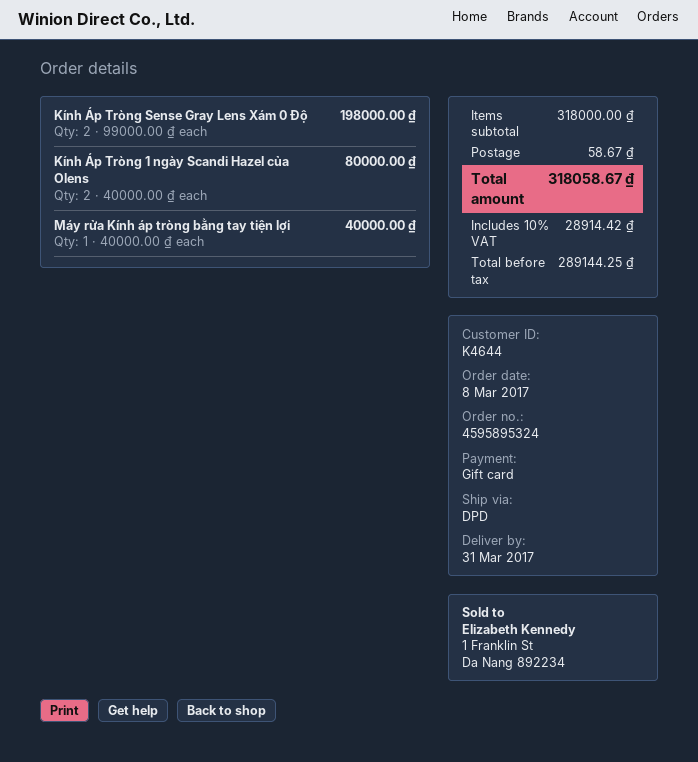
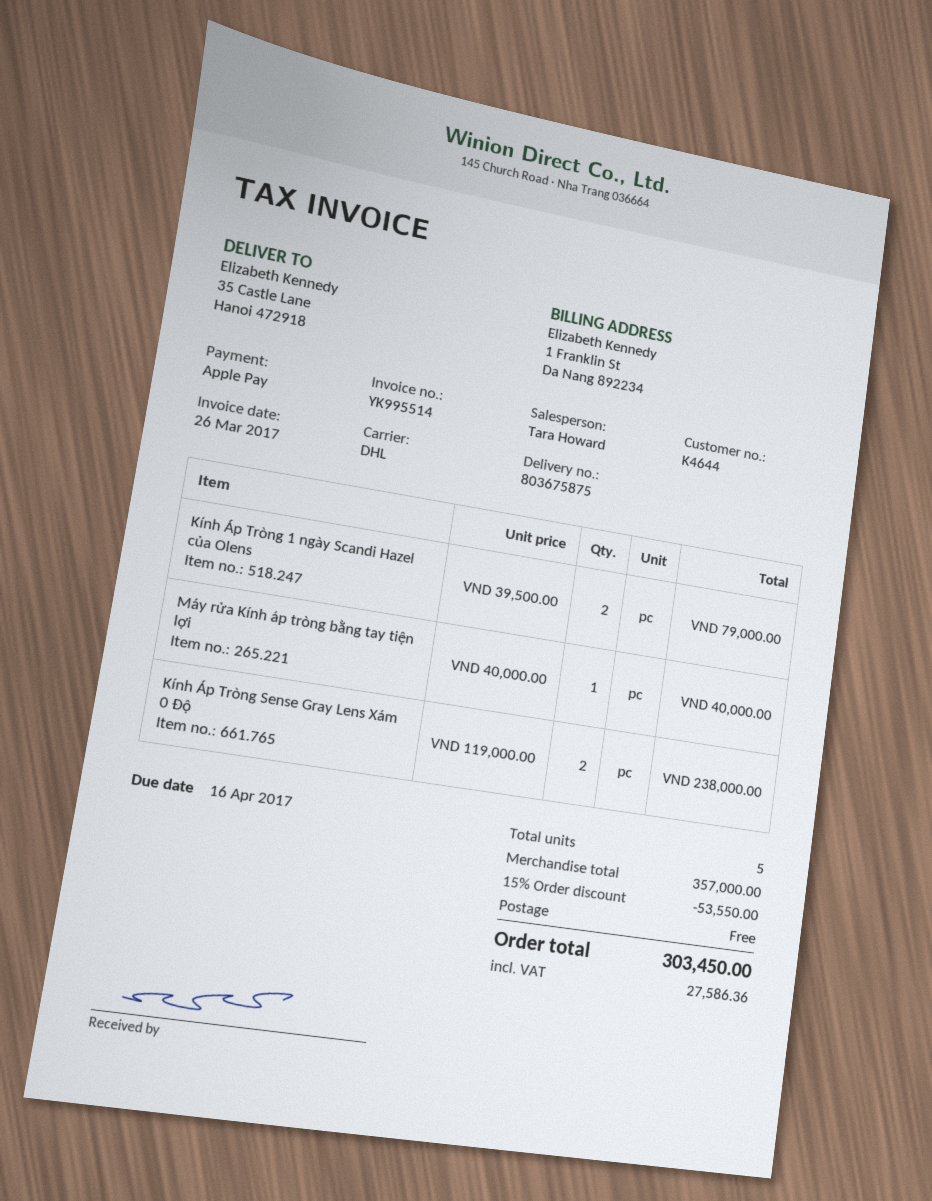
payment method: gift card -> Apple Pay
shipping method: DPD -> DHL
Kính Áp Tròng Sense Gray Lens Xám 0 Độ: 2 x 99000.00 = 198000.00 -> 2 x 119000.00 = 238000.00
Kính Áp Tròng 1 ngày Scandi Hazel của Olens: 2 x 40000.00 = 80000.00 -> 2 x 39500.00 = 79000.00
subtotal: 318000.00 -> 357000.00
discount: none -> 15% = 53550.00
shipping: 58.67 -> 0.00
tax: 28914.42 -> 27586.36
total: 318058.67 -> 303450.00

